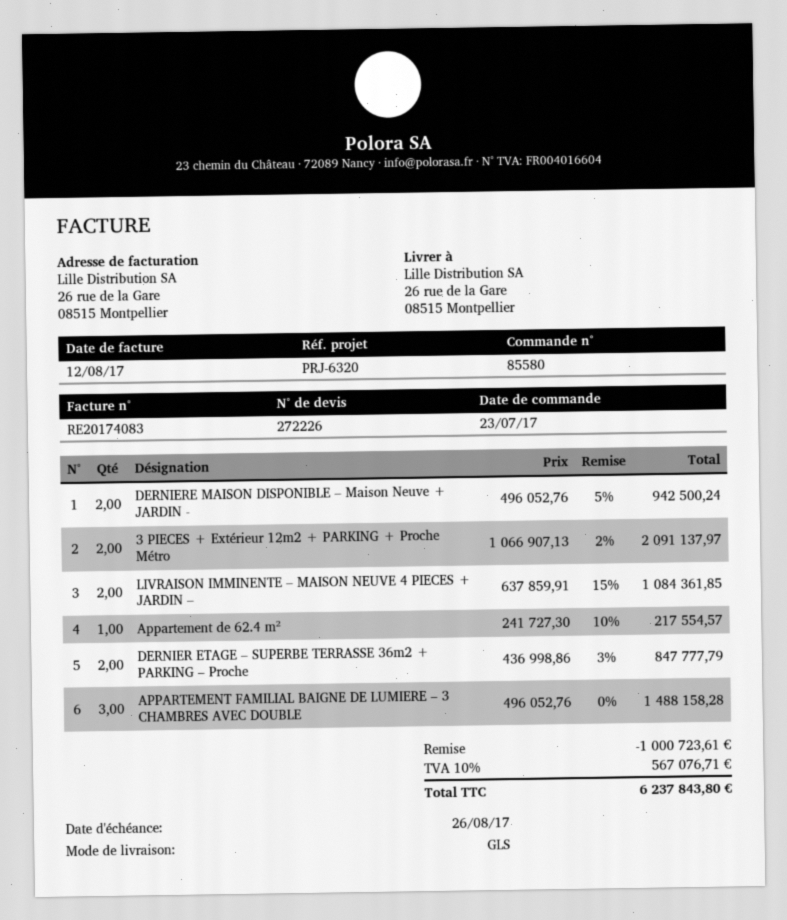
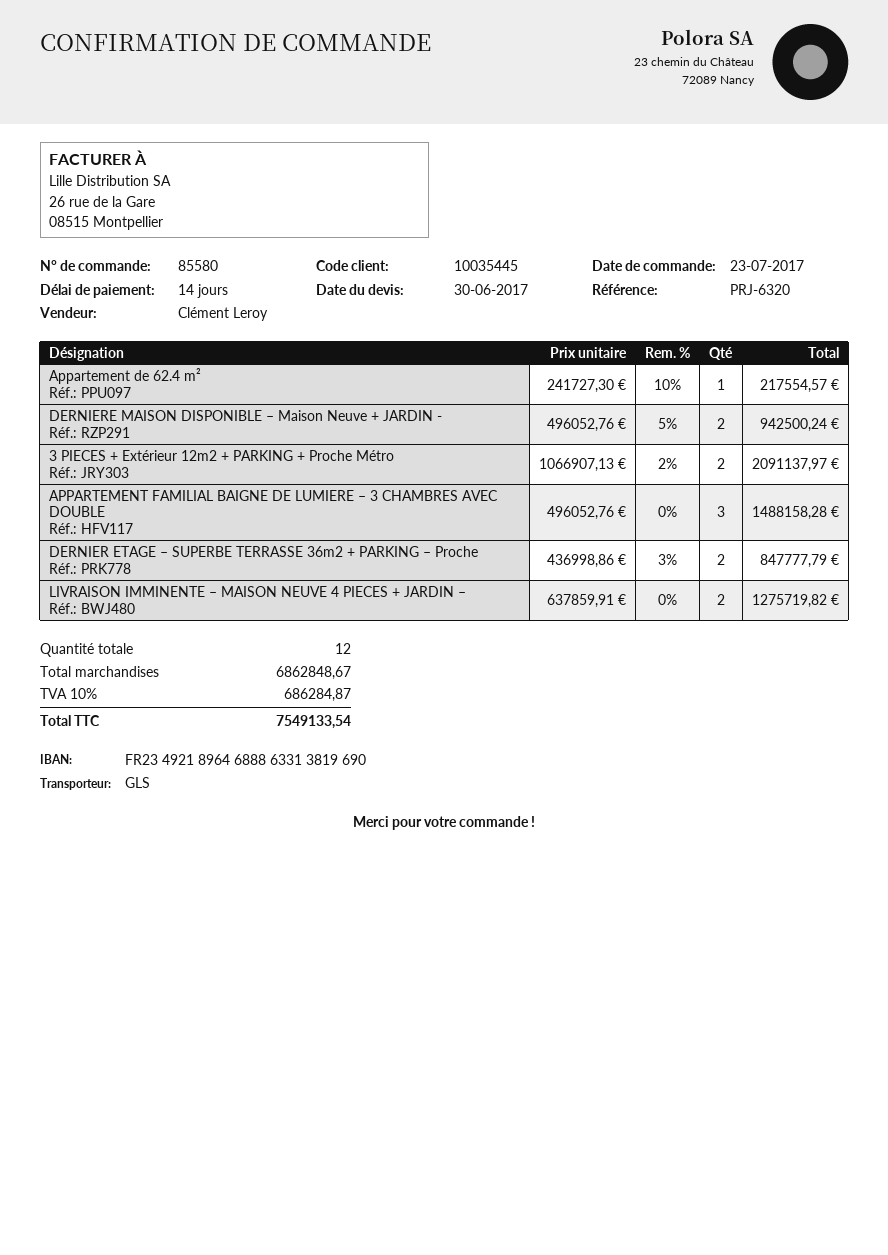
LIVRAISON IMMINENTE – MAISON NEUVE 4 PIECES + JARDIN –: 2 x 637859.91 - 15% = 1084361.85 -> 2 x 637859.91 = 1275719.82
discount: 1000723.61 -> none
tax: 10% = 567076.71 -> 10% = 686284.87
total: 6237843.80 -> 7549133.54

